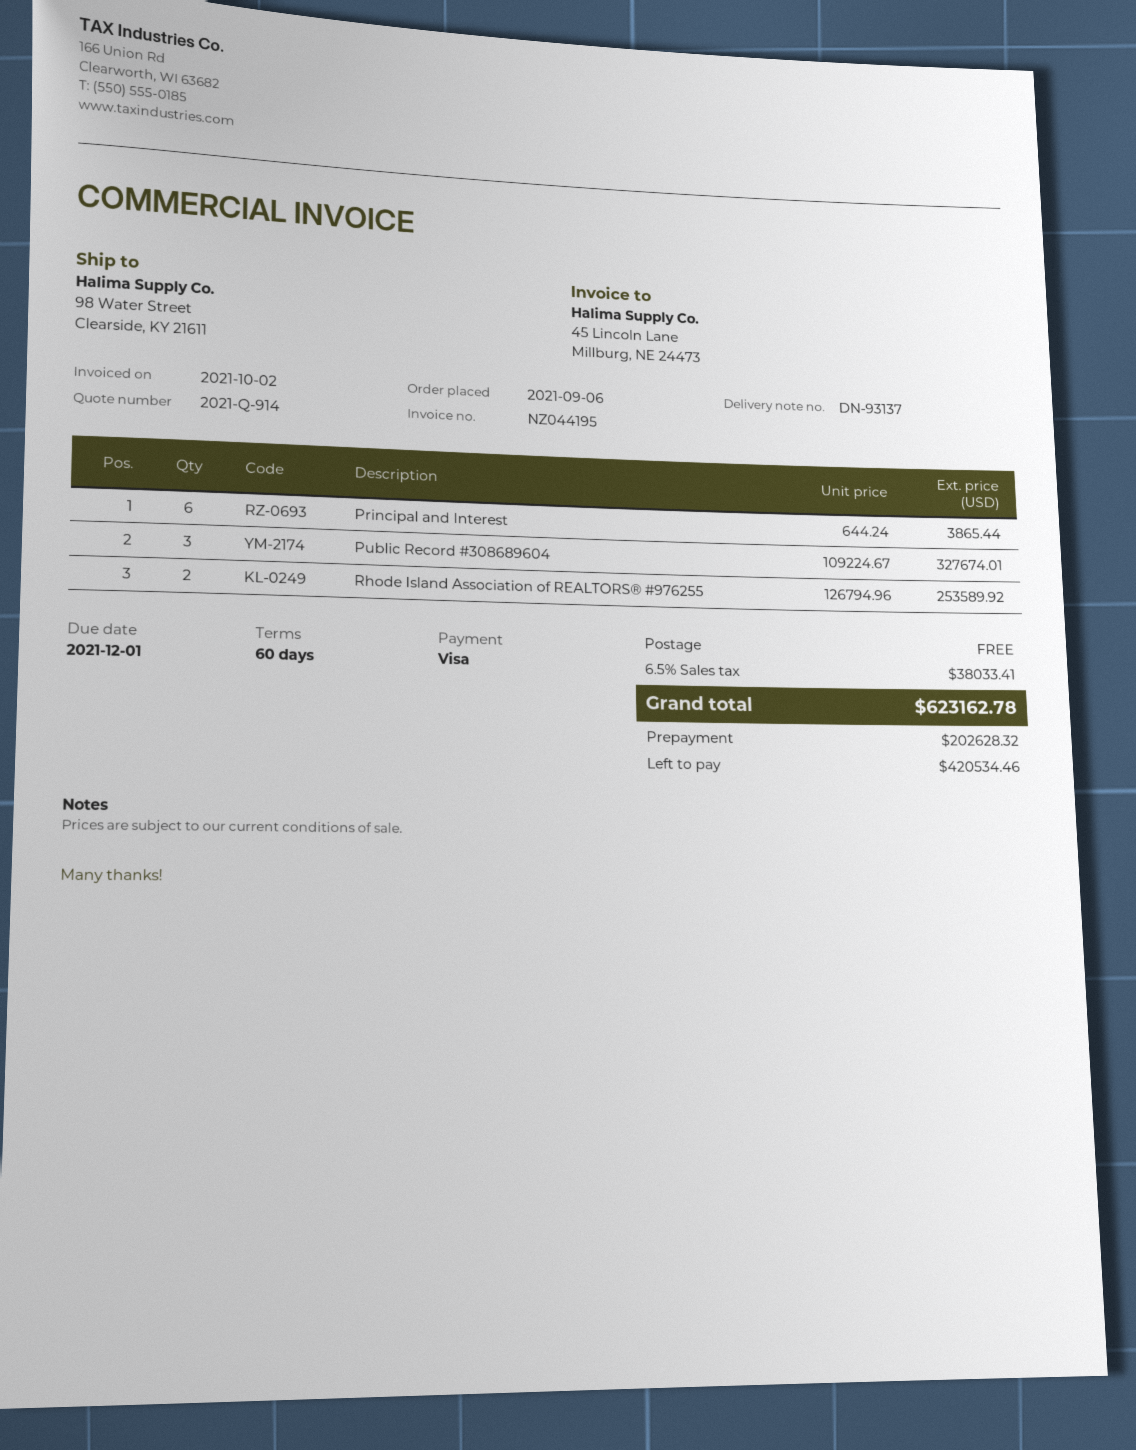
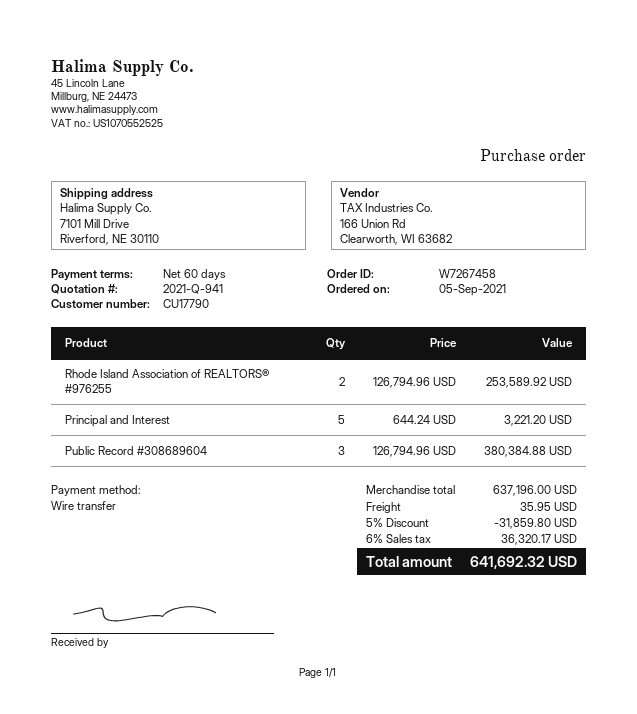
quote number: 2021-Q-914 -> 2021-Q-941
order date: 2021-09-06 -> 2021-09-05
payment method: Visa -> bank transfer
ship to: 98 Water Street, Clearside, KY 21611 -> 7101 Mill Drive, Riverford, NE 30110
Principal and Interest: 6 x 644.24 = 3865.44 -> 5 x 644.24 = 3221.20
Public Record #308689604: 3 x 109224.67 = 327674.01 -> 3 x 126794.96 = 380384.88
discount: none -> 5% = 31859.80
shipping: 0.00 -> 35.95
tax: 6.5% = 38033.41 -> 6% = 36320.17
total: 623162.78 -> 641692.32

